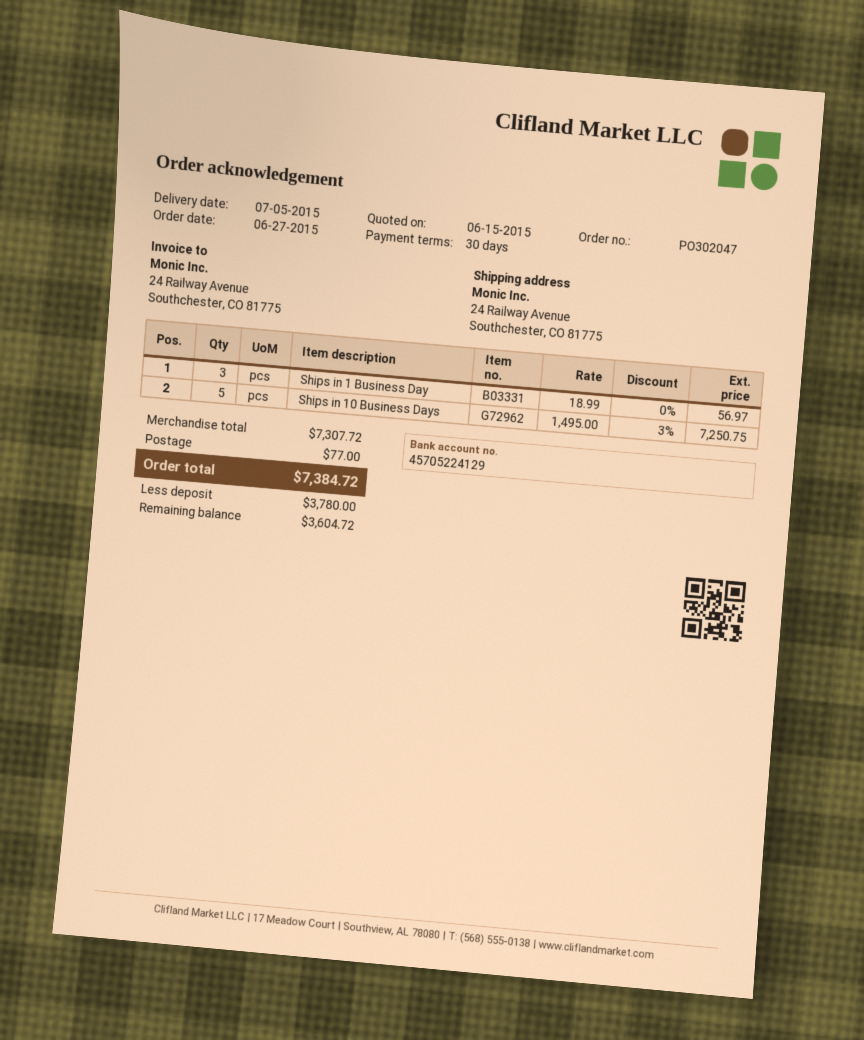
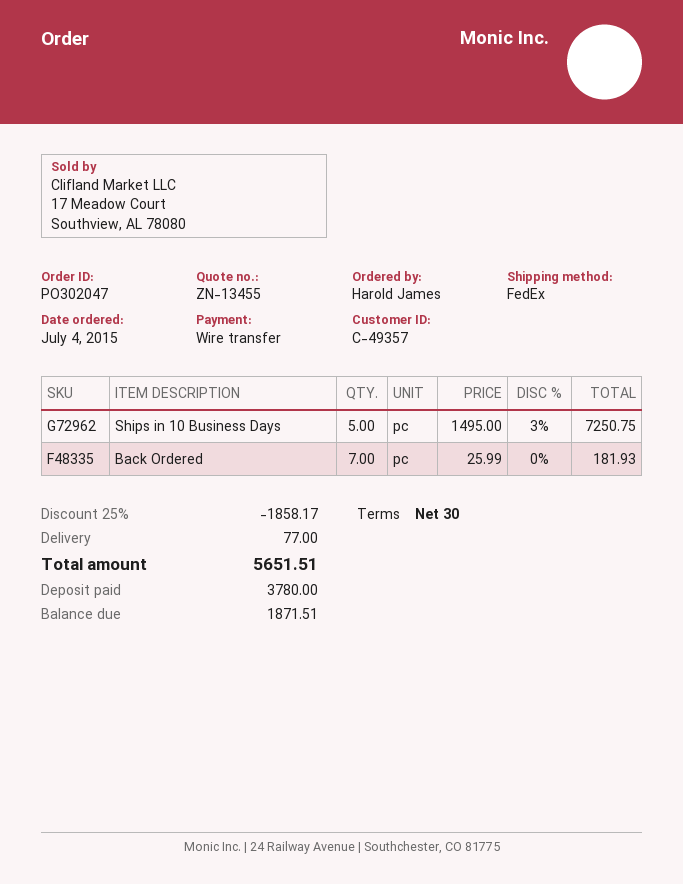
order date: 2015-06-27 -> 2015-07-04
Ships in 1 Business Day: 3 x 18.99 = 56.97 -> none
Back Ordered: none -> 7 x 25.99 = 181.93
discount: none -> 25% = 1858.17
total: 7384.72 -> 5651.51
balance: 3604.72 -> 1871.51

